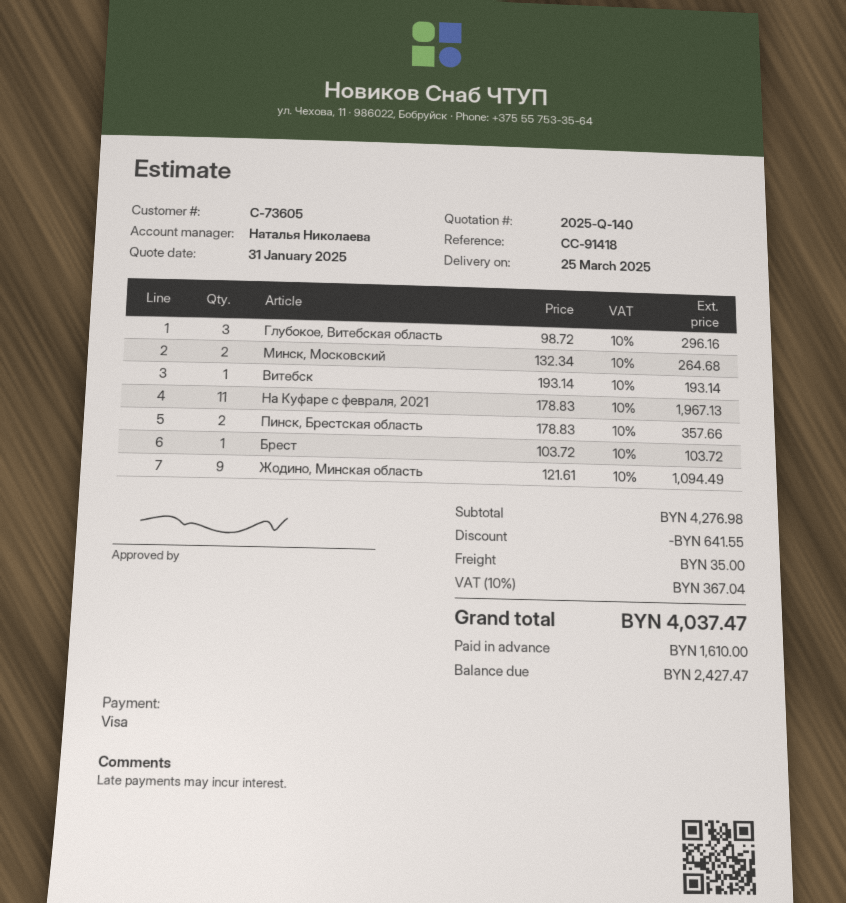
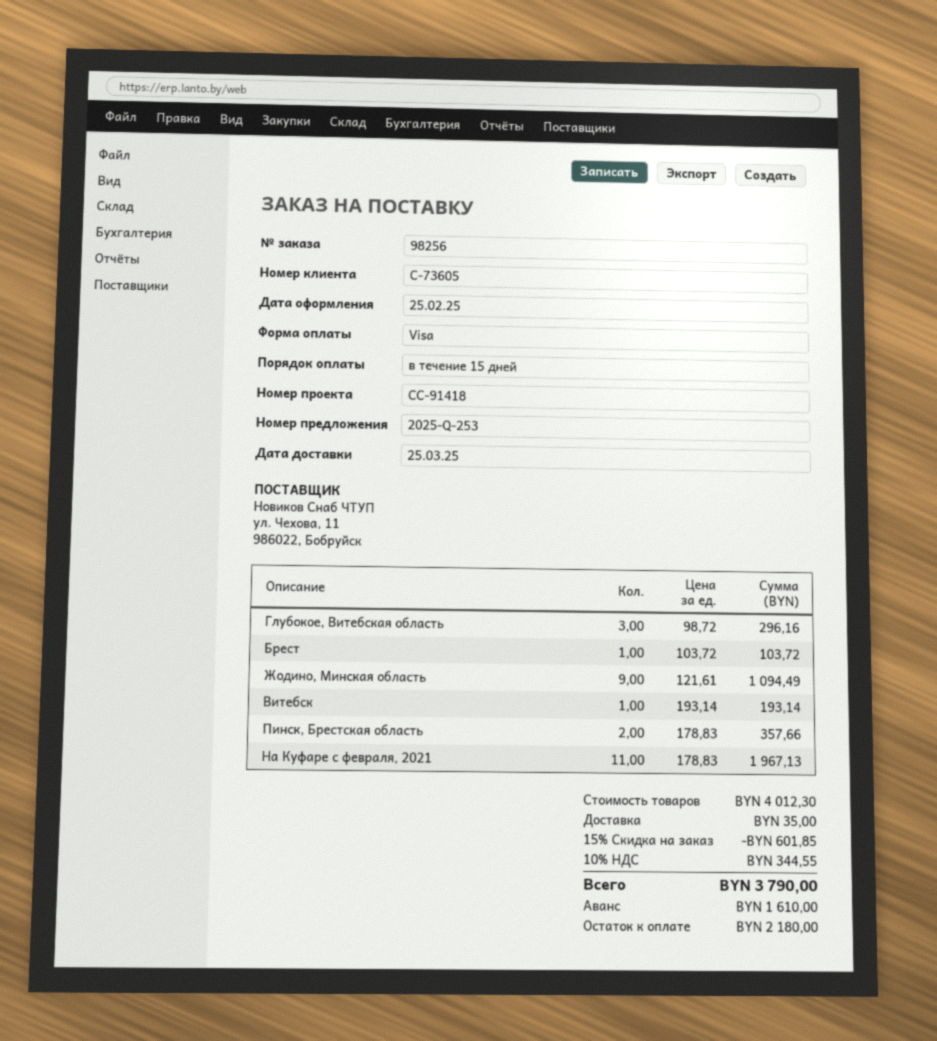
quote number: 2025-Q-140 -> 2025-Q-253
Минск, Московский: 2 x 132.34 = 264.68 -> none
subtotal: 4276.98 -> 4012.30
discount: 641.55 -> 601.85
tax: 10% = 367.04 -> 10% = 344.55
total: 4037.47 -> 3790.00
balance: 2427.47 -> 2180.00

